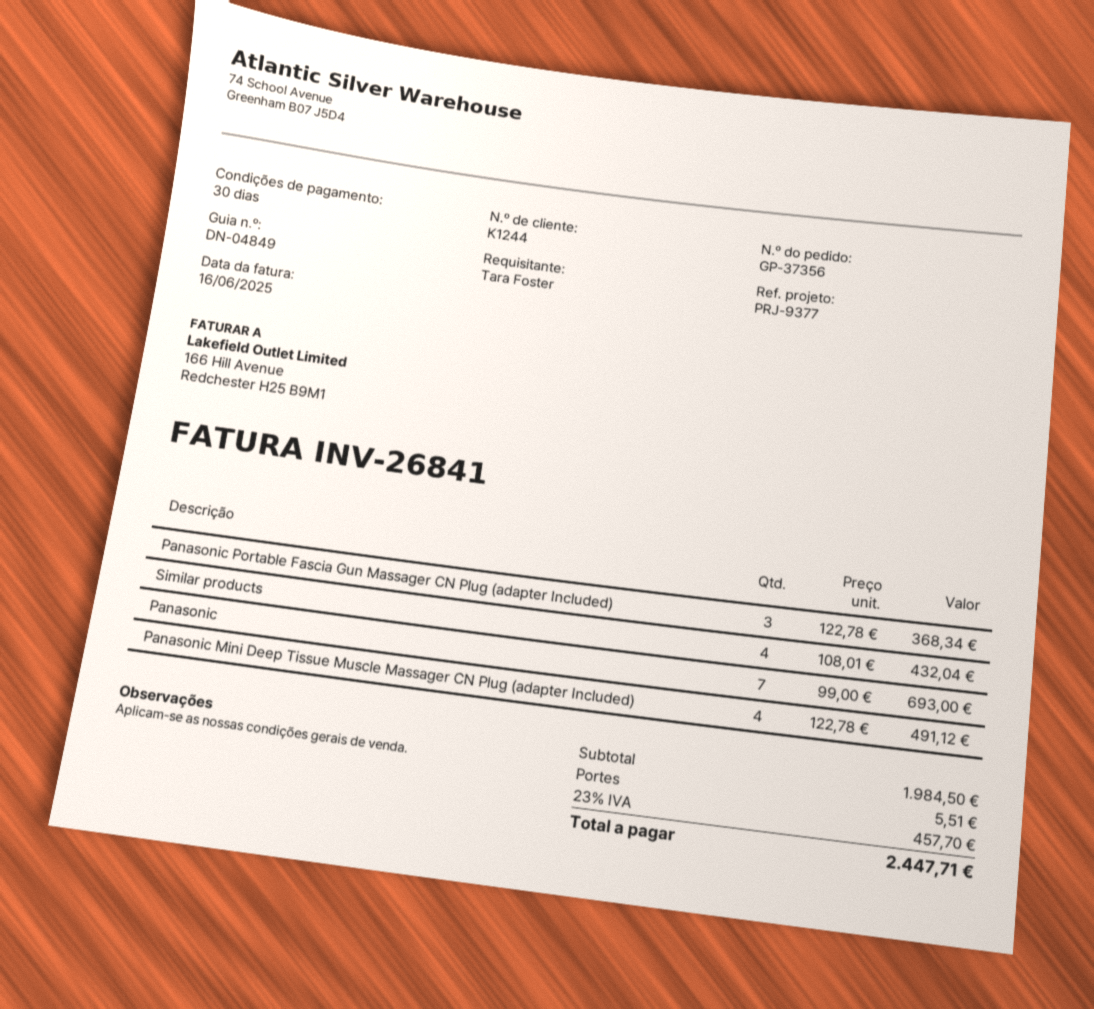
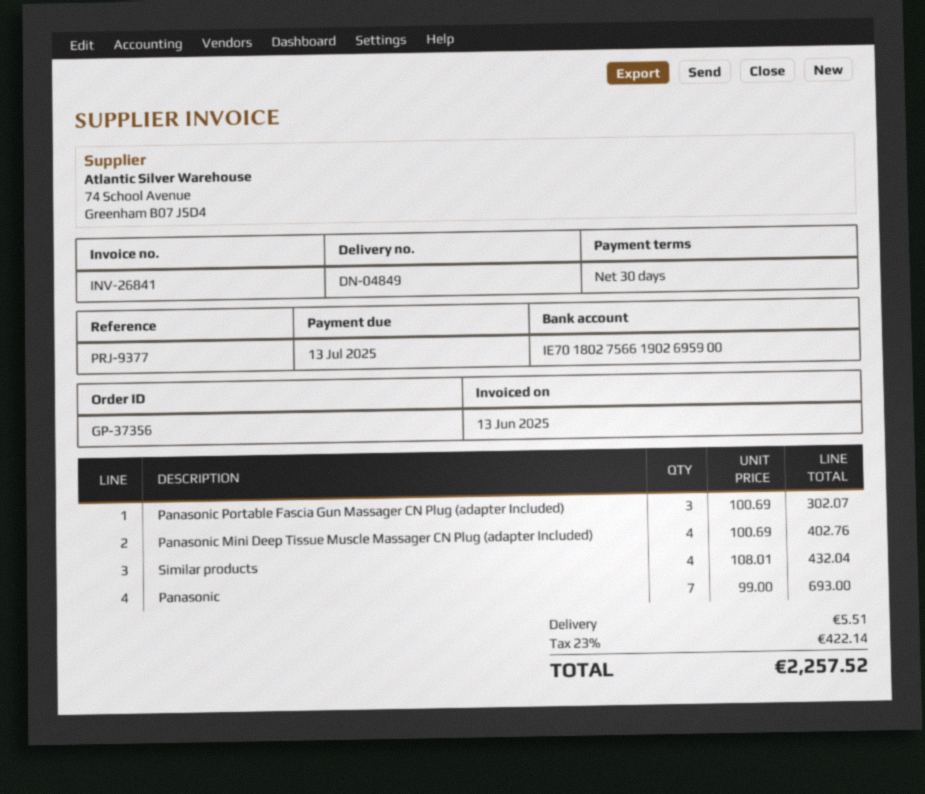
invoice date: 2025-06-16 -> 2025-06-13
Panasonic Portable Fascia Gun Massager CN Plug (adapter Included): 3 x 122.78 = 368.34 -> 3 x 100.69 = 302.07
Panasonic Mini Deep Tissue Muscle Massager CN Plug (adapter Included): 4 x 122.78 = 491.12 -> 4 x 100.69 = 402.76
tax: 23% = 457.70 -> 23% = 422.14
total: 2447.71 -> 2257.52

